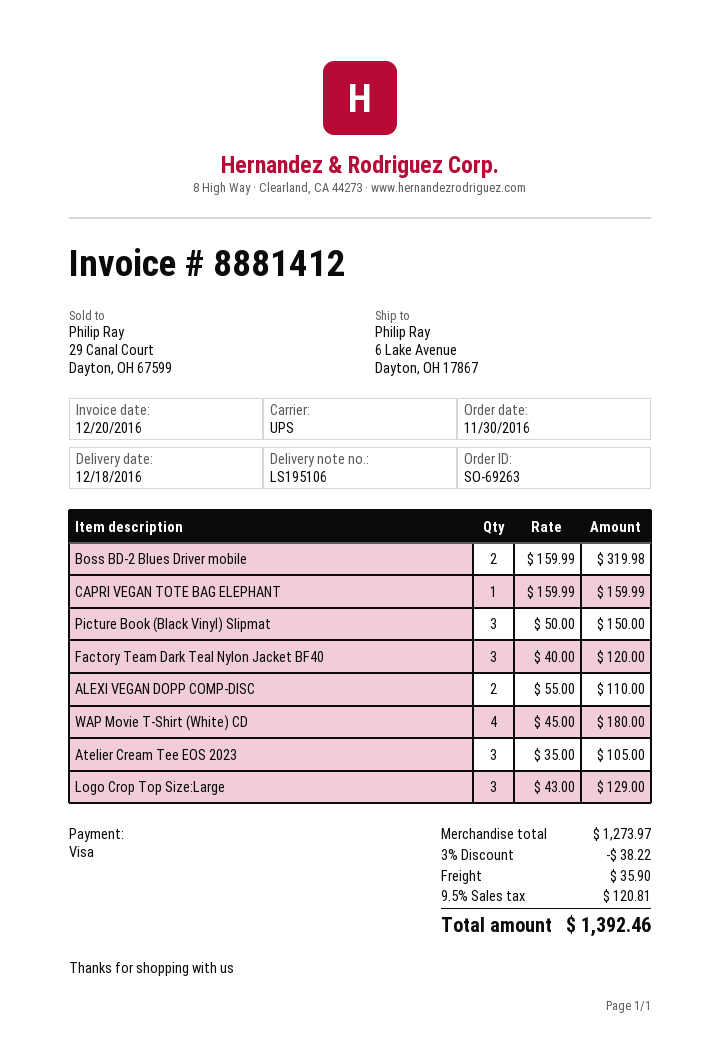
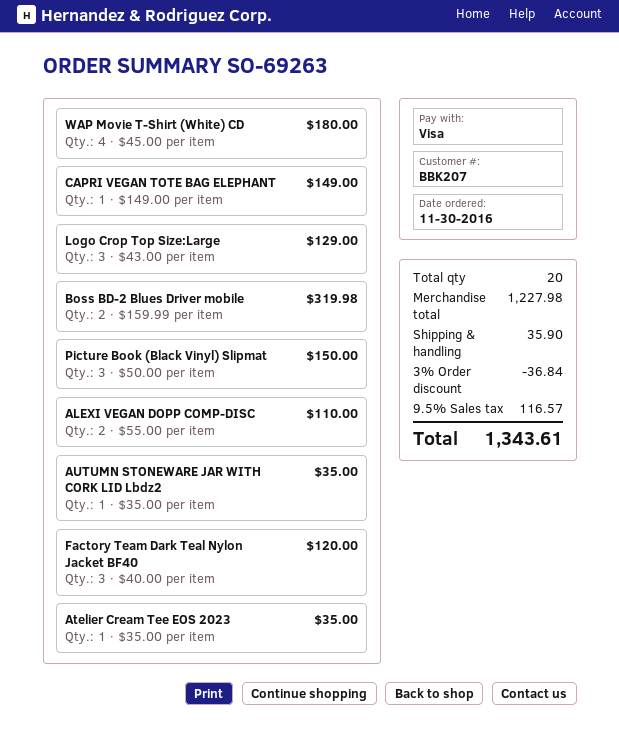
CAPRI VEGAN TOTE BAG ELEPHANT: 1 x 159.99 = 159.99 -> 1 x 149.00 = 149.00
Atelier Cream Tee EOS 2023: 3 x 35.00 = 105.00 -> 1 x 35.00 = 35.00
AUTUMN STONEWARE JAR WITH CORK LID Lbdz2: none -> 1 x 35.00 = 35.00
subtotal: 1273.97 -> 1227.98
discount: 3% = 38.22 -> 3% = 36.84
tax: 9.5% = 120.81 -> 9.5% = 116.57
total: 1392.46 -> 1343.61

